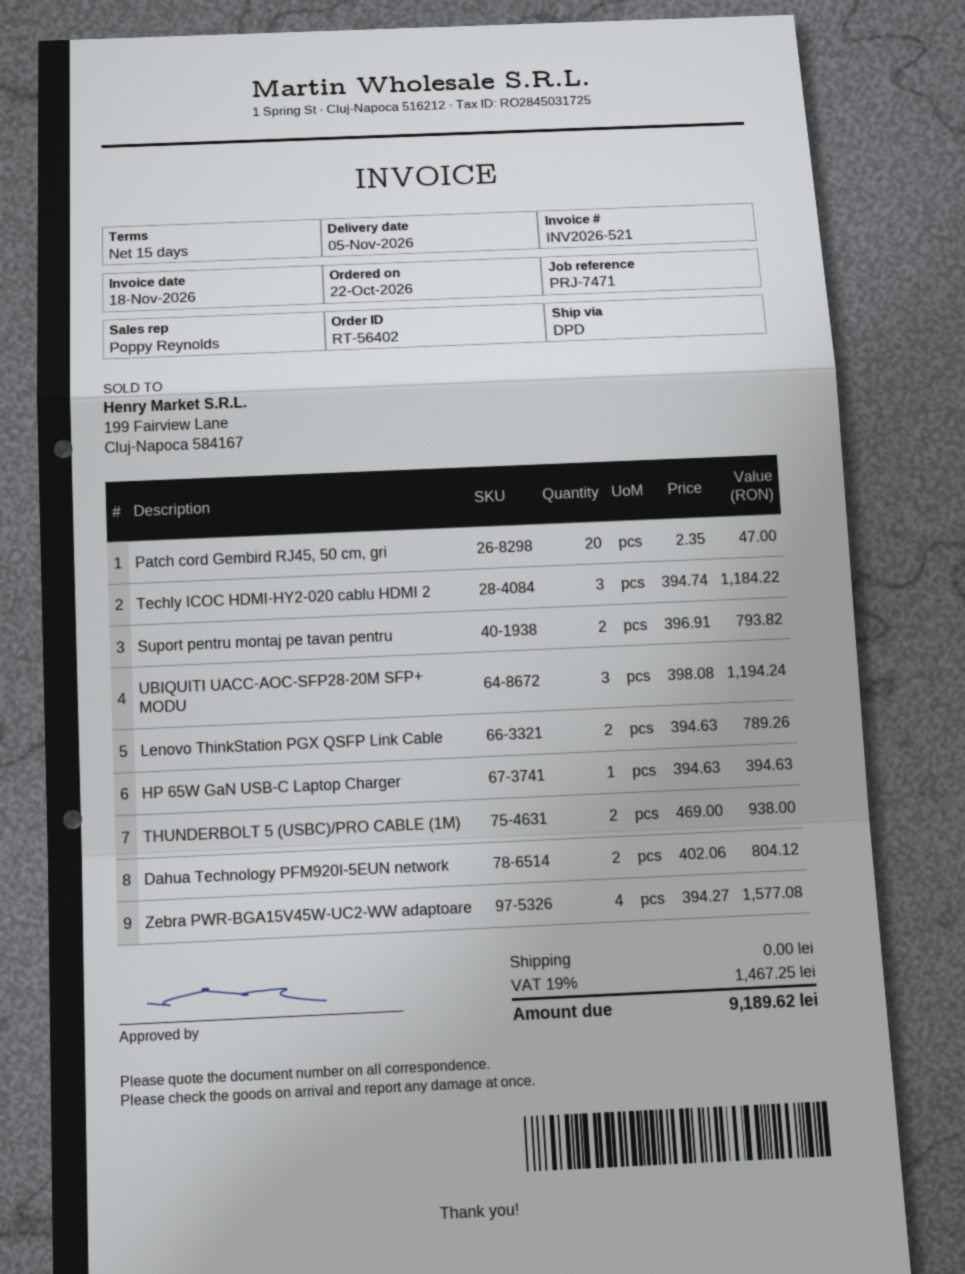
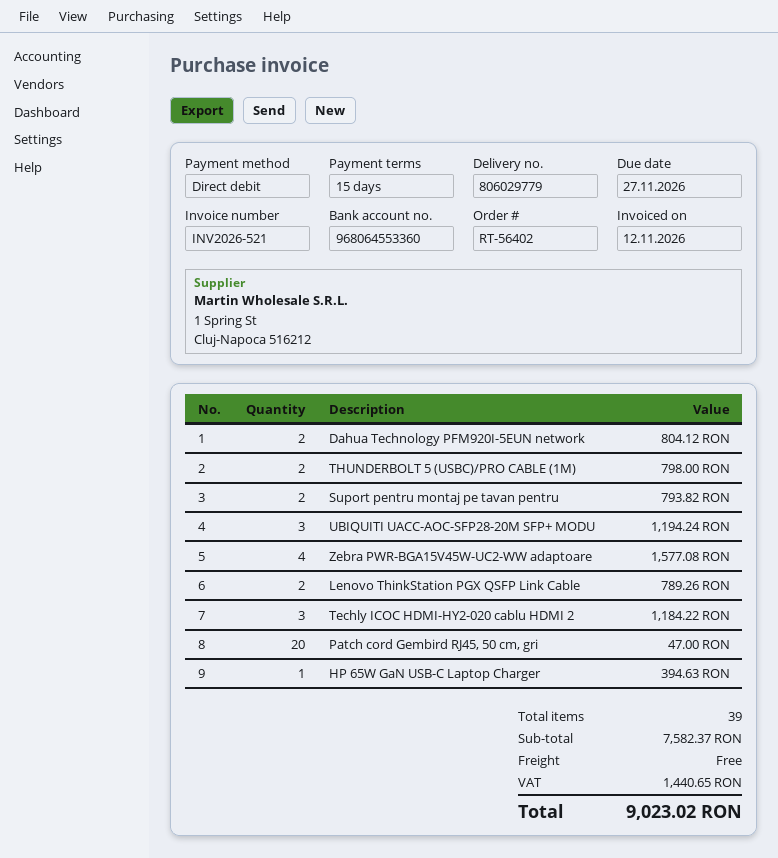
invoice date: 2026-11-18 -> 2026-11-12
THUNDERBOLT 5 (USBC)/PRO CABLE (1M): 2 for 938.00 -> 2 for 798.00
tax: 1467.25 -> 1440.65
total: 9189.62 -> 9023.02

